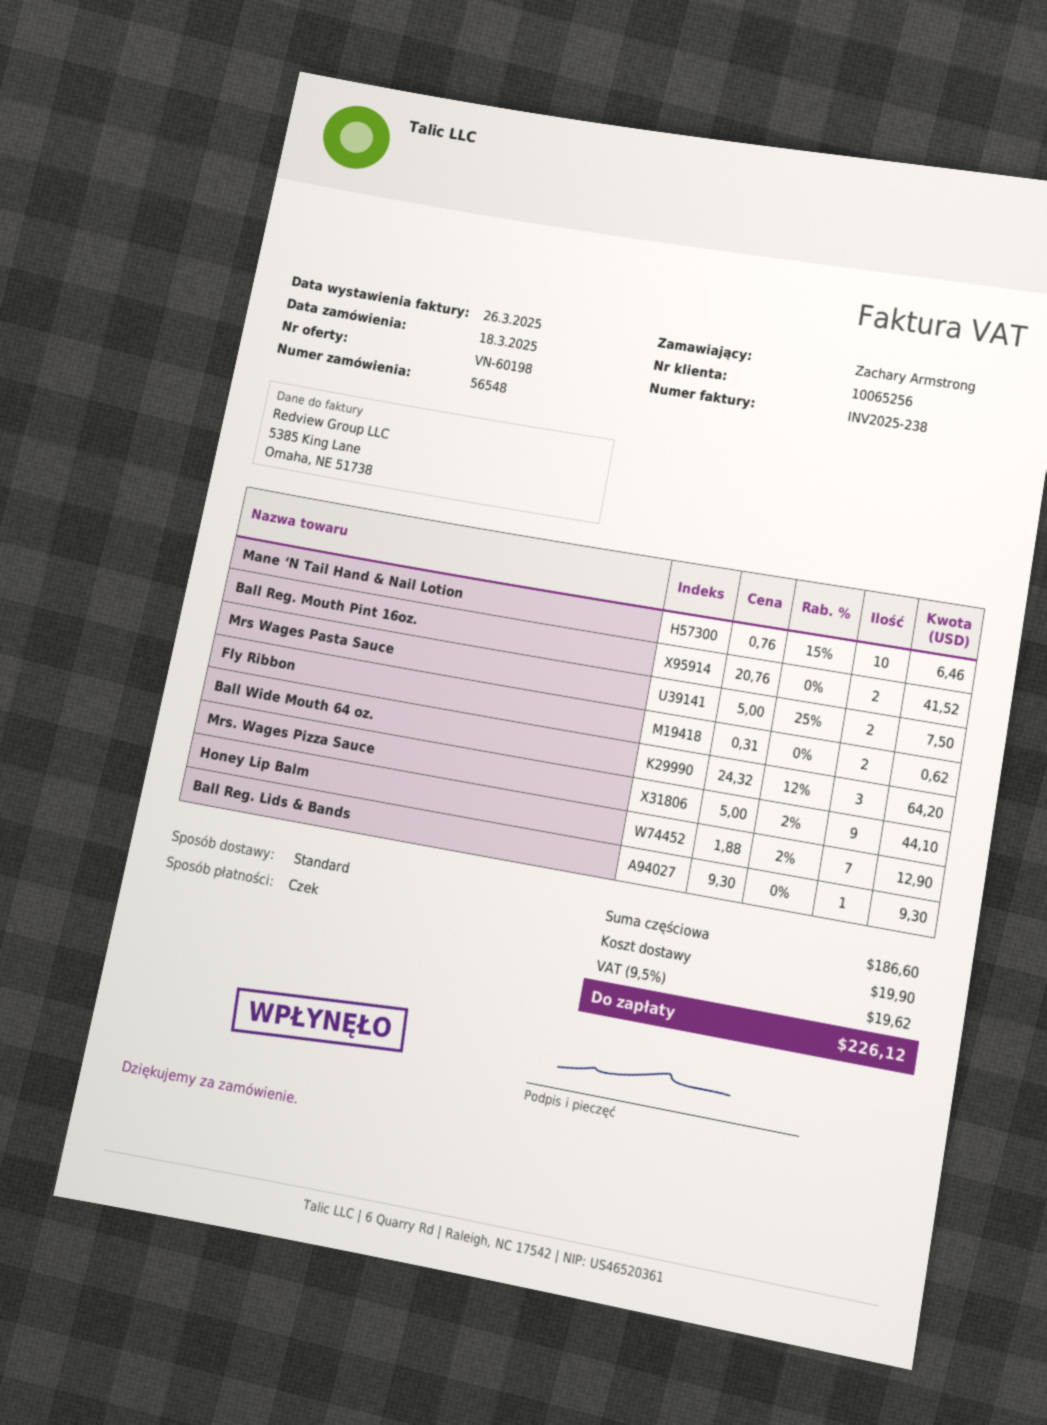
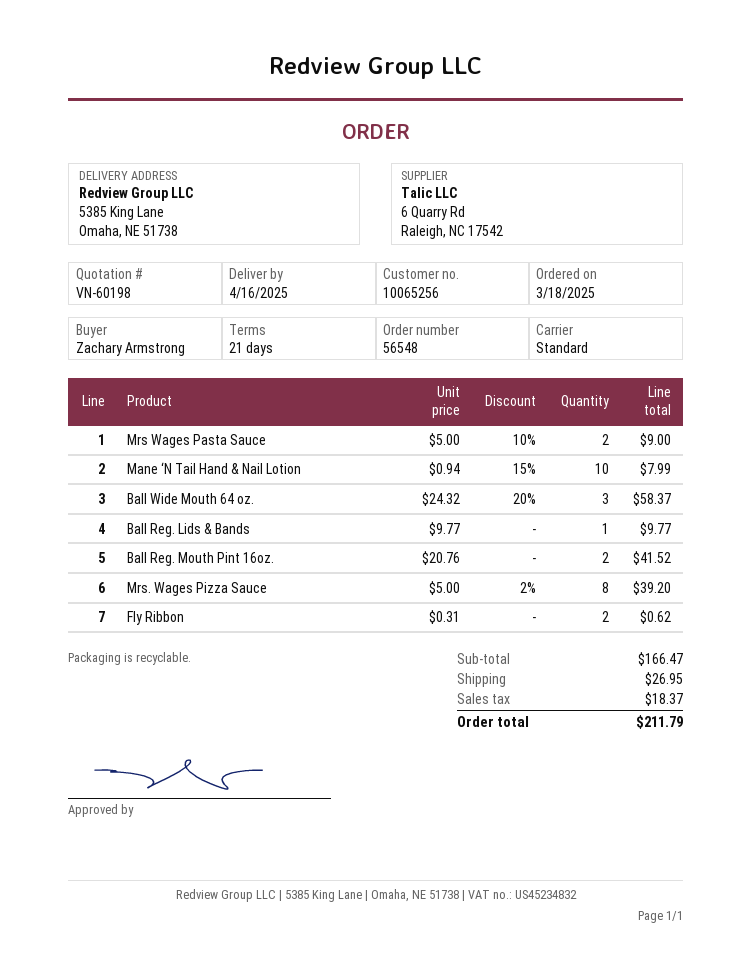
Mane ‘N Tail Hand & Nail Lotion: 10 x 0.76 - 15% = 6.46 -> 10 x 0.94 - 15% = 7.99
Mrs Wages Pasta Sauce: 2 x 5.00 - 25% = 7.50 -> 2 x 5.00 - 10% = 9.00
Ball Wide Mouth 64 oz.: 3 x 24.32 - 12% = 64.20 -> 3 x 24.32 - 20% = 58.37
Mrs. Wages Pizza Sauce: 9 x 5.00 - 2% = 44.10 -> 8 x 5.00 - 2% = 39.20
Honey Lip Balm: 7 x 1.88 - 2% = 12.90 -> none
Ball Reg. Lids & Bands: 1 x 9.30 = 9.30 -> 1 x 9.77 = 9.77
subtotal: 186.60 -> 166.47
shipping: 19.90 -> 26.95
tax: 19.62 -> 18.37
total: 226.12 -> 211.79

